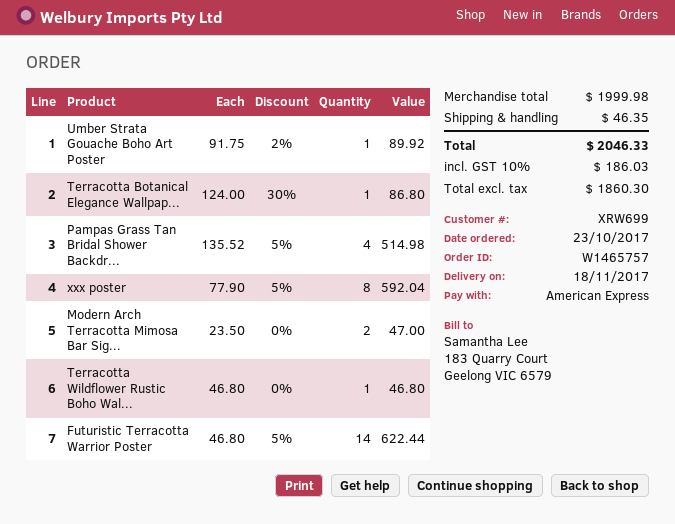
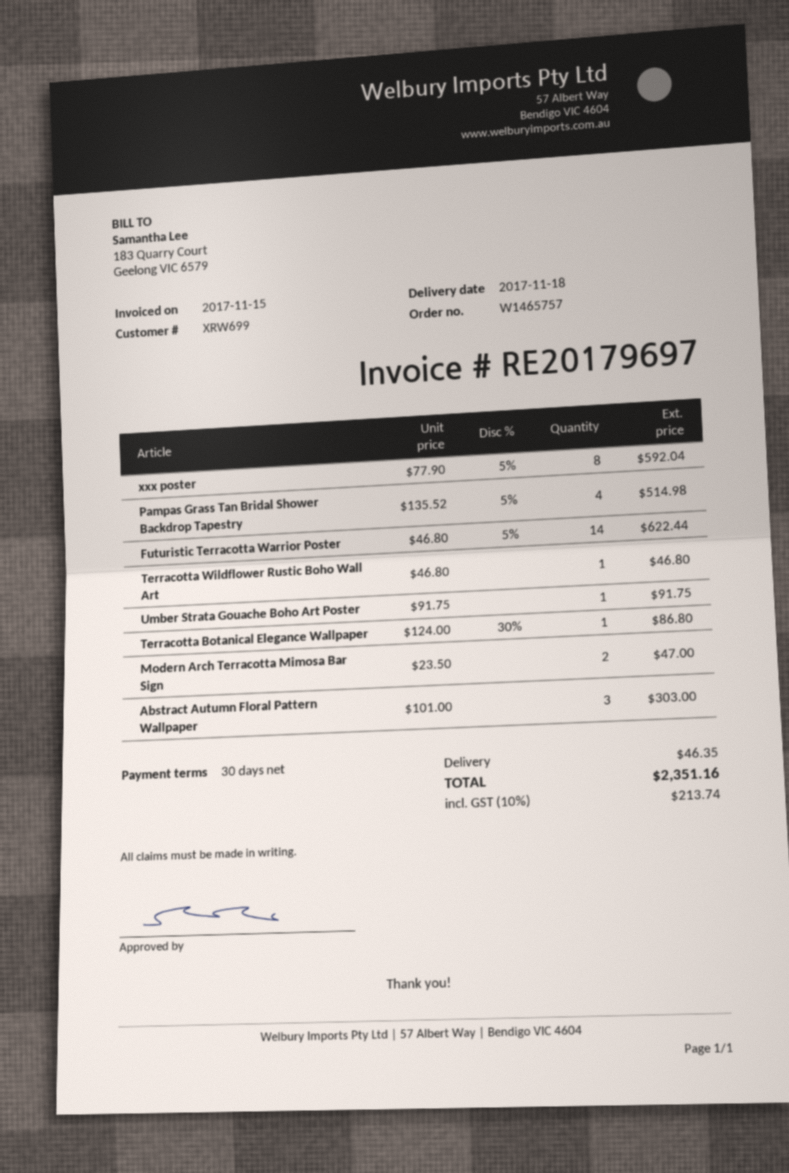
Umber Strata Gouache Boho Art Poster: 1 x 91.75 - 2% = 89.92 -> 1 x 91.75 = 91.75
Abstract Autumn Floral Pattern Wallpaper: none -> 3 x 101.00 = 303.00
tax: 10% = 186.03 -> 10% = 213.74
total: 2046.33 -> 2351.16

